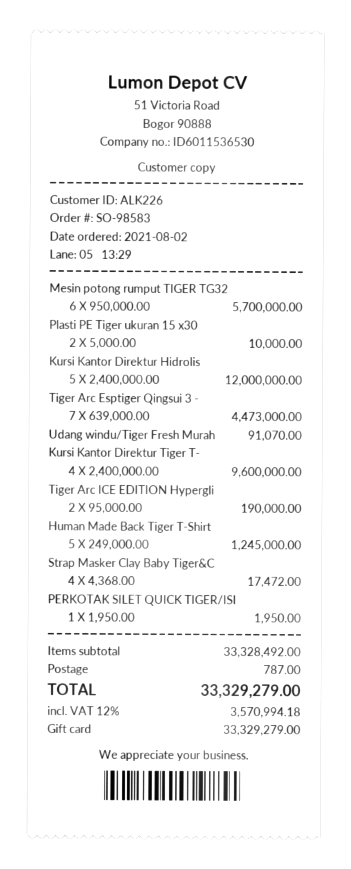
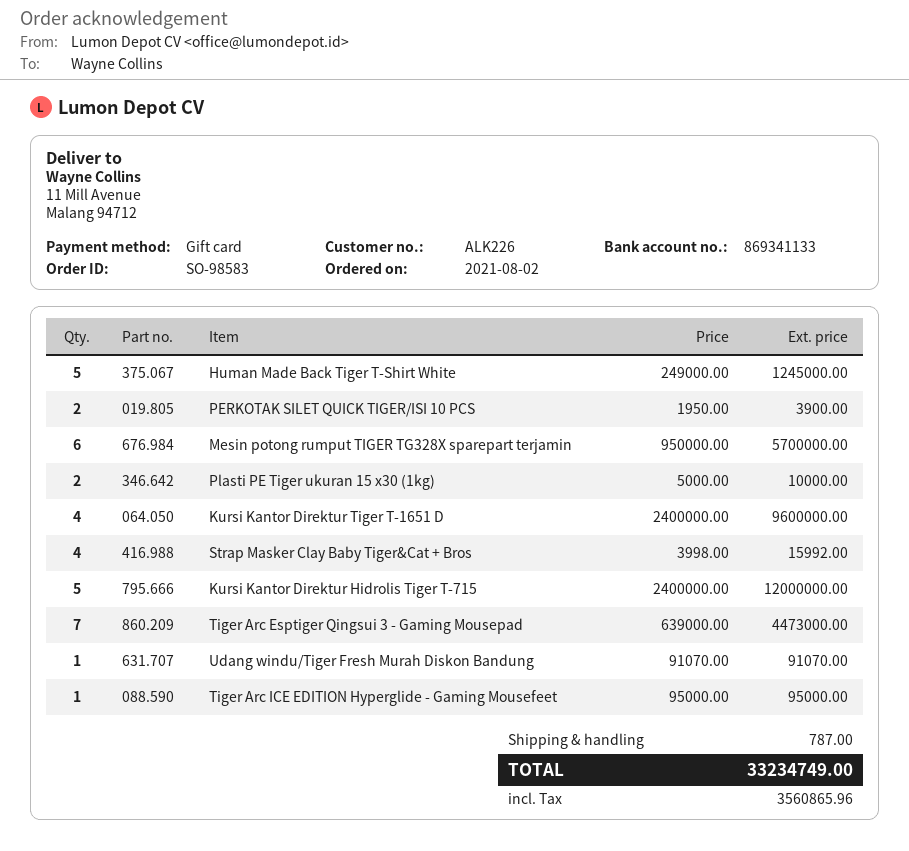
Tiger Arc ICE EDITION Hypergli: 2 x 95000.00 = 190000.00 -> 1 x 95000.00 = 95000.00
Strap Masker Clay Baby Tiger&C: 4 x 4368.00 = 17472.00 -> 4 x 3998.00 = 15992.00
PERKOTAK SILET QUICK TIGER/ISI: 1 x 1950.00 = 1950.00 -> 2 x 1950.00 = 3900.00
tax: 3570994.18 -> 3560865.96
total: 33329279.00 -> 33234749.00

